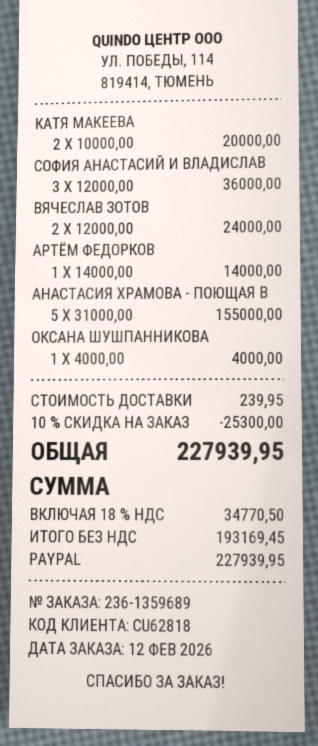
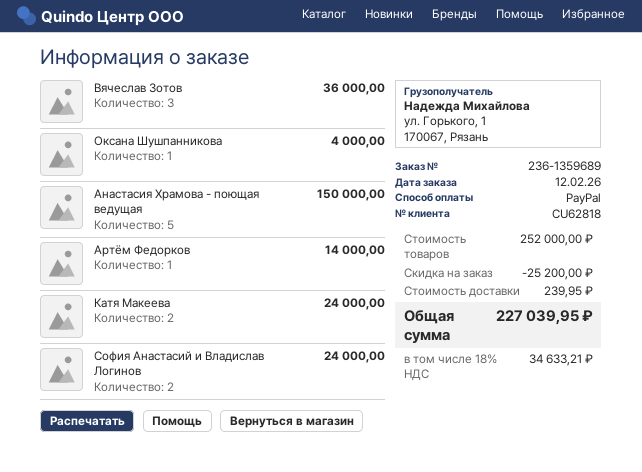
КАТЯ МАКЕЕВА: 2 for 20000.00 -> 2 for 24000.00
СОФИЯ АНАСТАСИЙ И ВЛАДИСЛАВ: 3 for 36000.00 -> 2 for 24000.00
ВЯЧЕСЛАВ ЗОТОВ: 2 for 24000.00 -> 3 for 36000.00
АНАСТАСИЯ ХРАМОВА - ПОЮЩАЯ В: 5 for 155000.00 -> 5 for 150000.00
discount: 25300.00 -> 25200.00
tax: 18% = 34770.50 -> 18% = 34633.21
total: 227939.95 -> 227039.95

